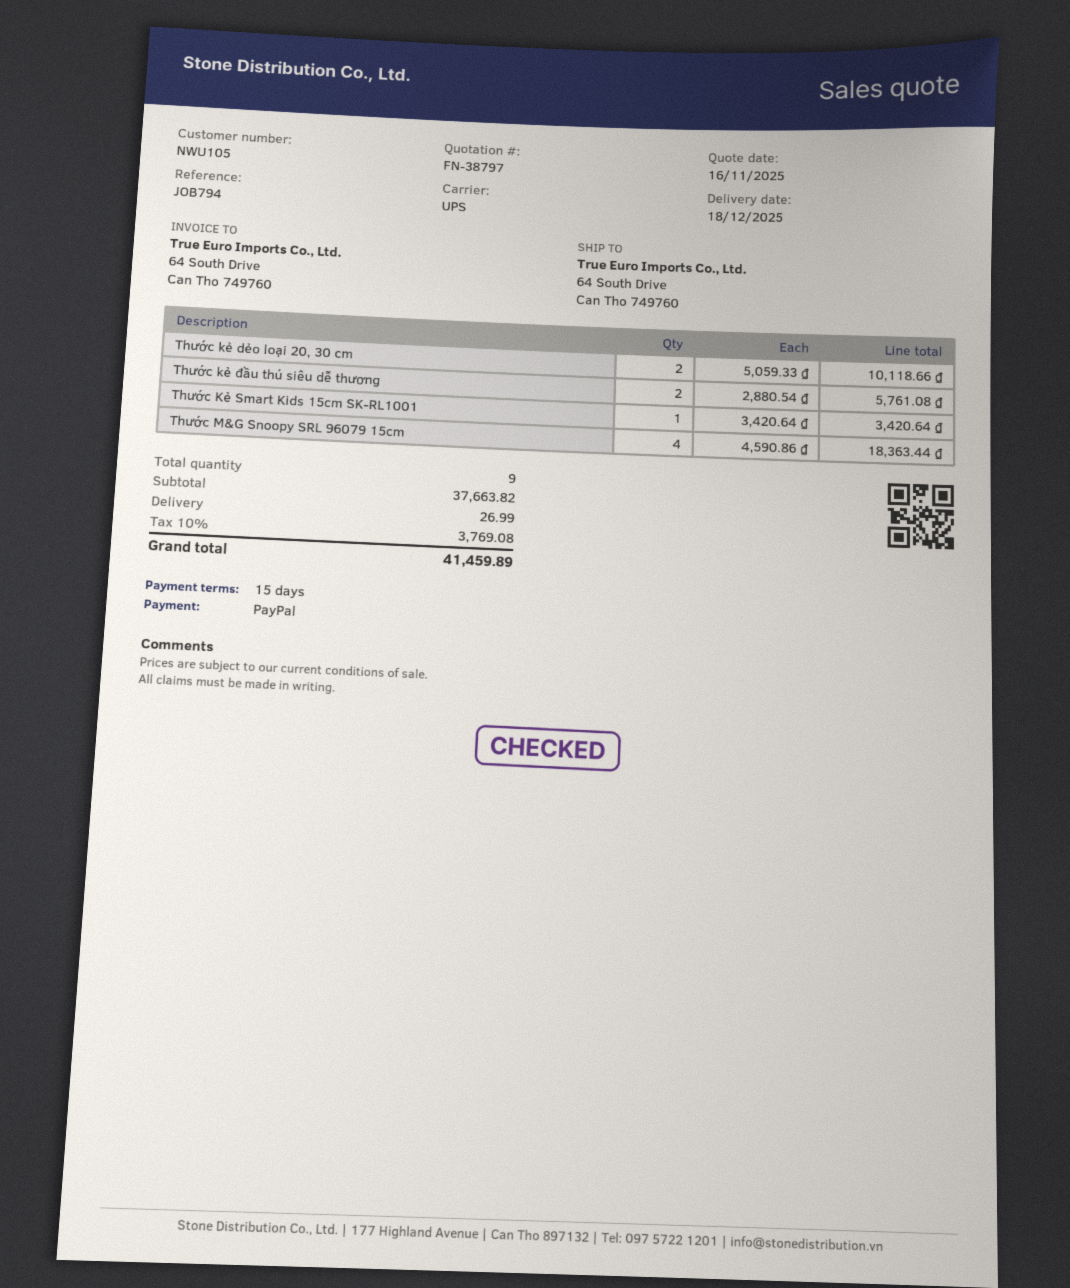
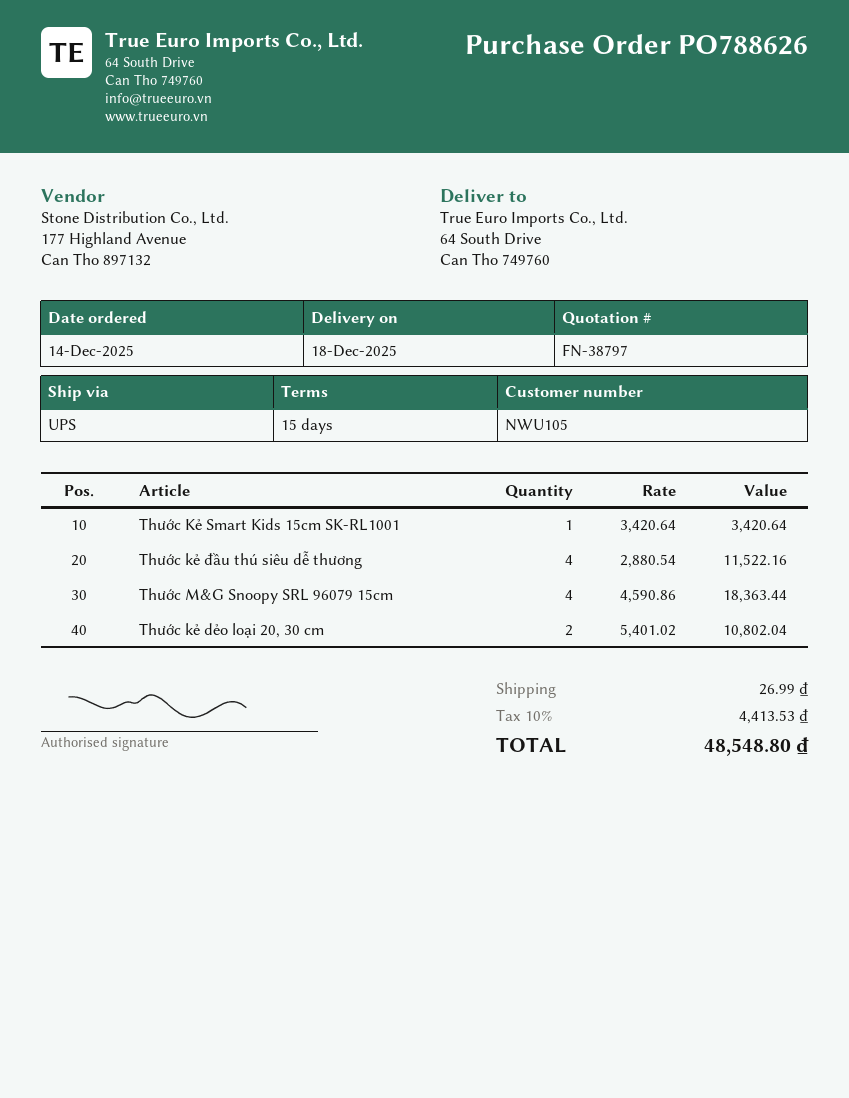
Thước kẻ dẻo loại 20, 30 cm: 2 x 5059.33 = 10118.66 -> 2 x 5401.02 = 10802.04
Thước kẻ đầu thú siêu dễ thương: 2 x 2880.54 = 5761.08 -> 4 x 2880.54 = 11522.16
tax: 10% = 3769.08 -> 10% = 4413.53
total: 41459.89 -> 48548.80

